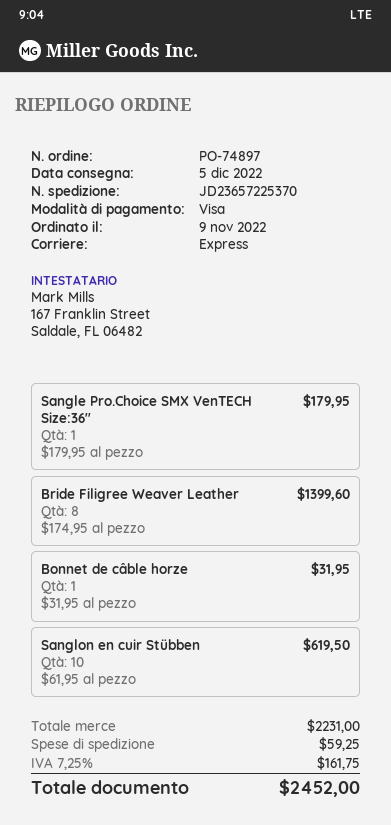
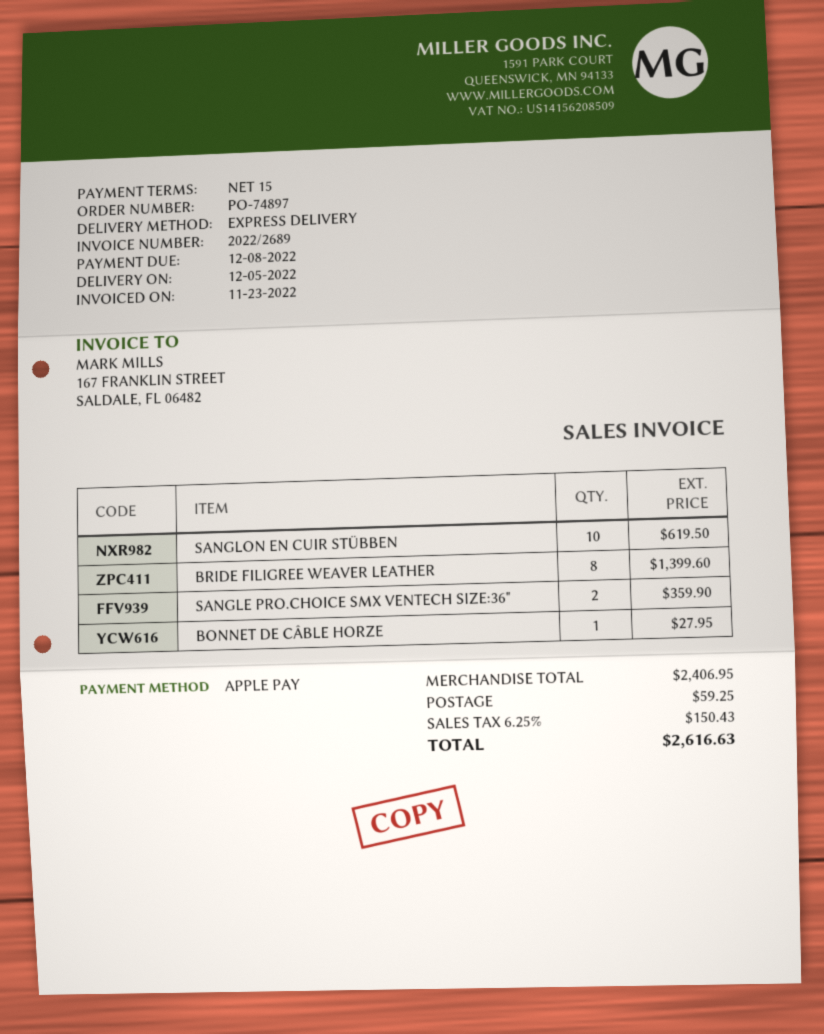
payment method: Visa -> Apple Pay
Sangle Pro.Choice SMX VenTECH Size:36": 1 for 179.95 -> 2 for 359.90
Bonnet de câble horze: 1 for 31.95 -> 1 for 27.95
subtotal: 2231.00 -> 2406.95
tax: 7.25% = 161.75 -> 6.25% = 150.43
total: 2452.00 -> 2616.63

